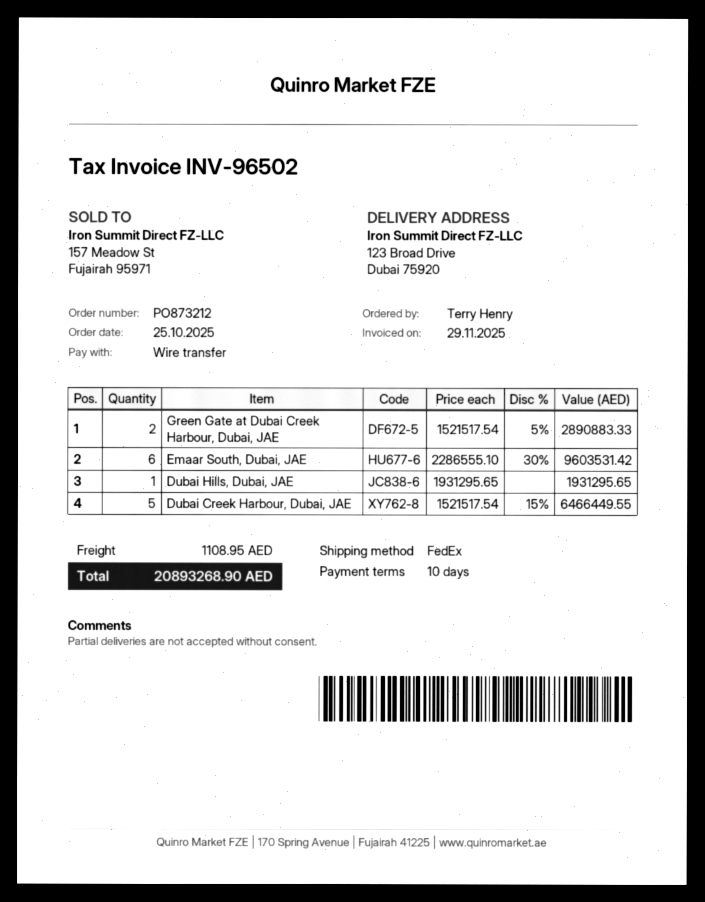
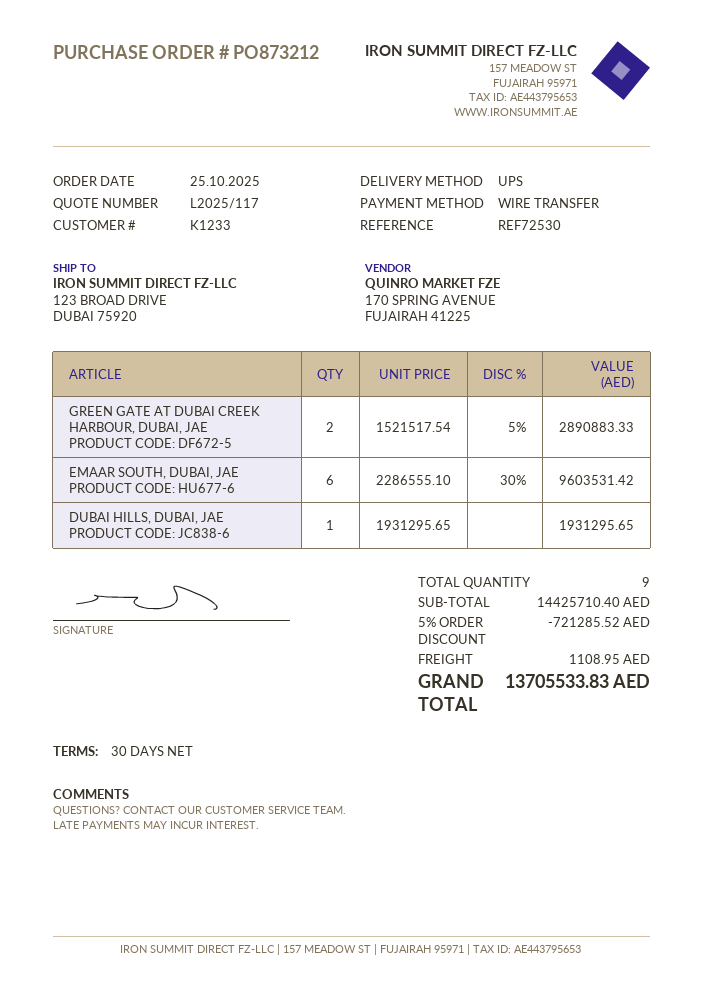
payment terms: 10 days -> 30 days
shipping method: FedEx -> UPS
Dubai Creek Harbour, Dubai, JAE: 5 x 1521517.54 - 15% = 6466449.55 -> none
discount: none -> 5% = 721285.52
total: 20893268.90 -> 13705533.83

